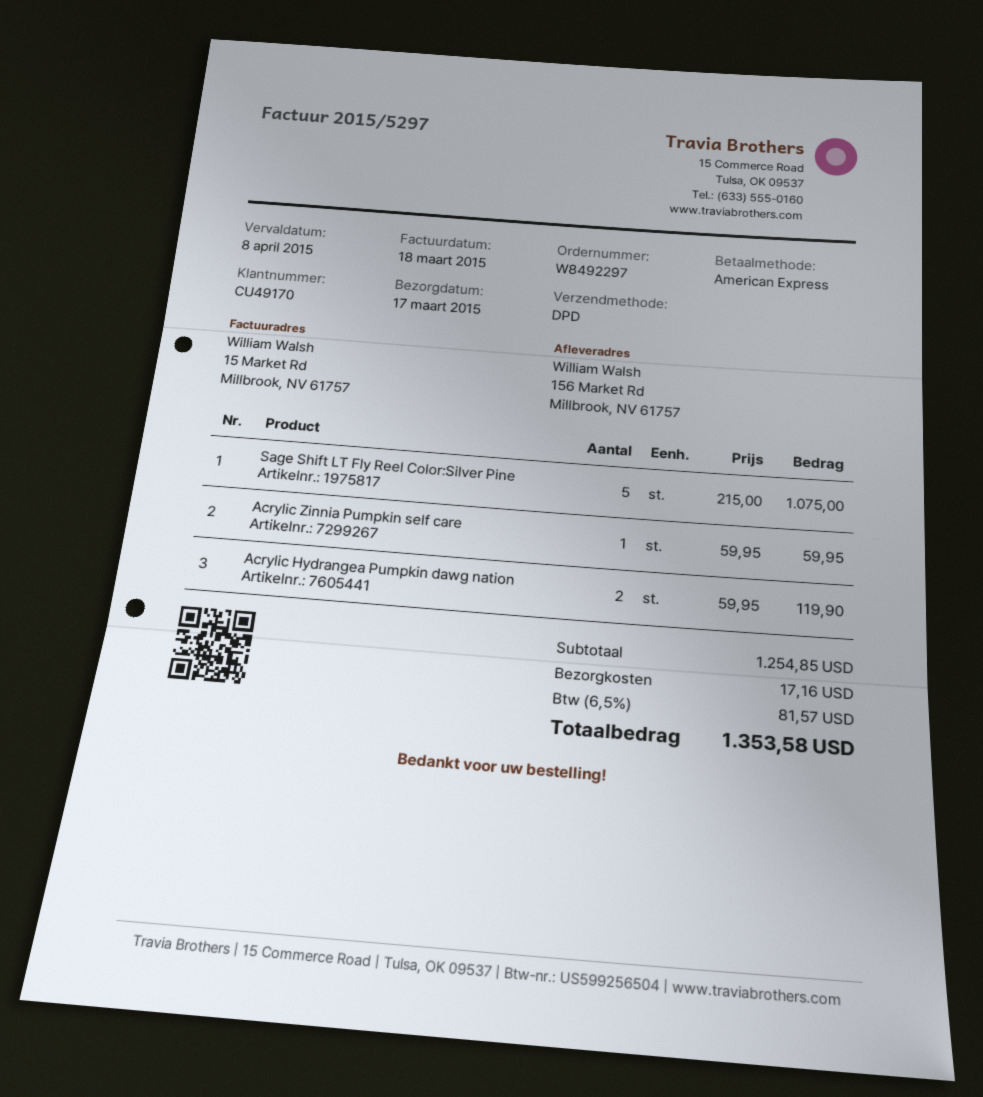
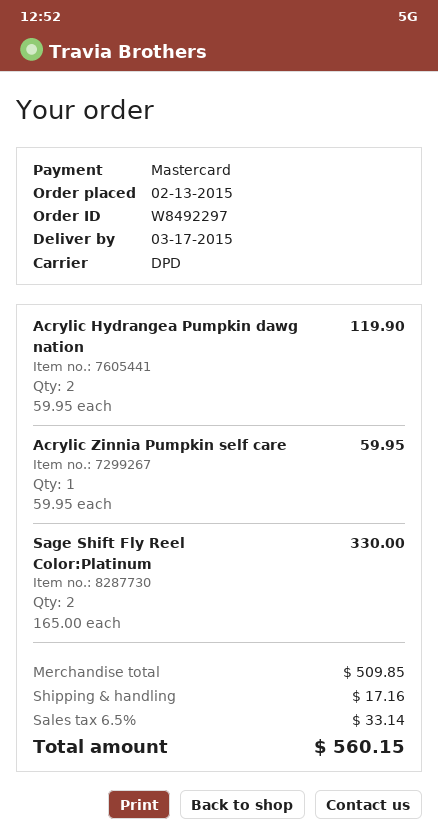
payment method: American Express -> Mastercard
Sage Shift LT Fly Reel Color:Silver Pine: 5 x 215.00 = 1075.00 -> none
Sage Shift Fly Reel Color:Platinum: none -> 2 x 165.00 = 330.00
subtotal: 1254.85 -> 509.85
tax: 6.5% = 81.57 -> 6.5% = 33.14
total: 1353.58 -> 560.15

